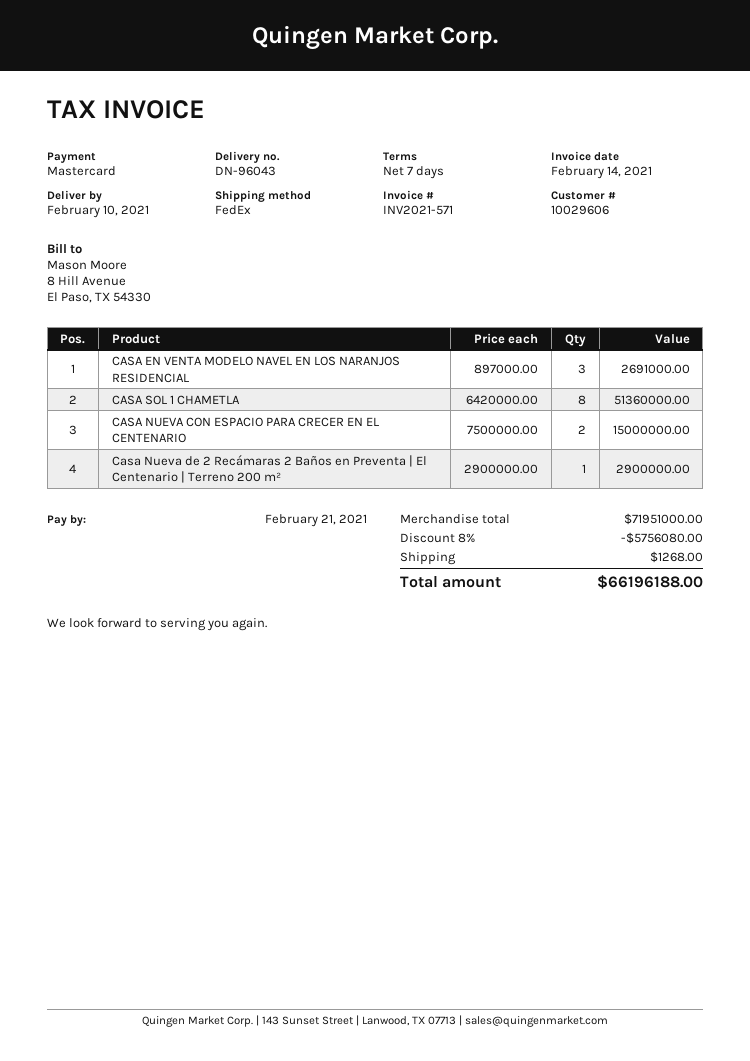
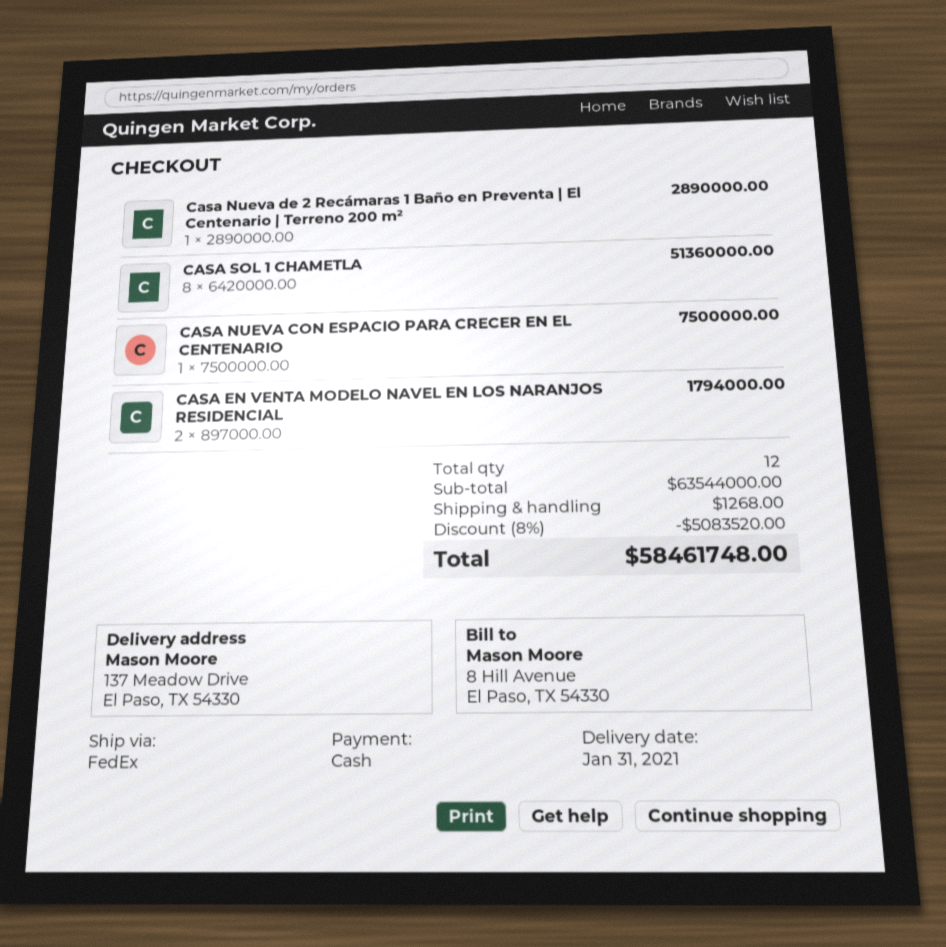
delivery date: 2021-02-10 -> 2021-01-31
payment method: Mastercard -> cash
CASA EN VENTA MODELO NAVEL EN LOS NARANJOS RESIDENCIAL: 3 x 897000.00 = 2691000.00 -> 2 x 897000.00 = 1794000.00
CASA NUEVA CON ESPACIO PARA CRECER EN EL CENTENARIO: 2 x 7500000.00 = 15000000.00 -> 1 x 7500000.00 = 7500000.00
Casa Nueva de 2 Recámaras 2 Baños en Preventa | El Centenario | Terreno 200 m²: 1 x 2900000.00 = 2900000.00 -> none
Casa Nueva de 2 Recámaras 1 Baño en Preventa | El Centenario | Terreno 200 m²: none -> 1 x 2890000.00 = 2890000.00
subtotal: 71951000.00 -> 63544000.00
discount: 8% = 5756080.00 -> 8% = 5083520.00
total: 66196188.00 -> 58461748.00

